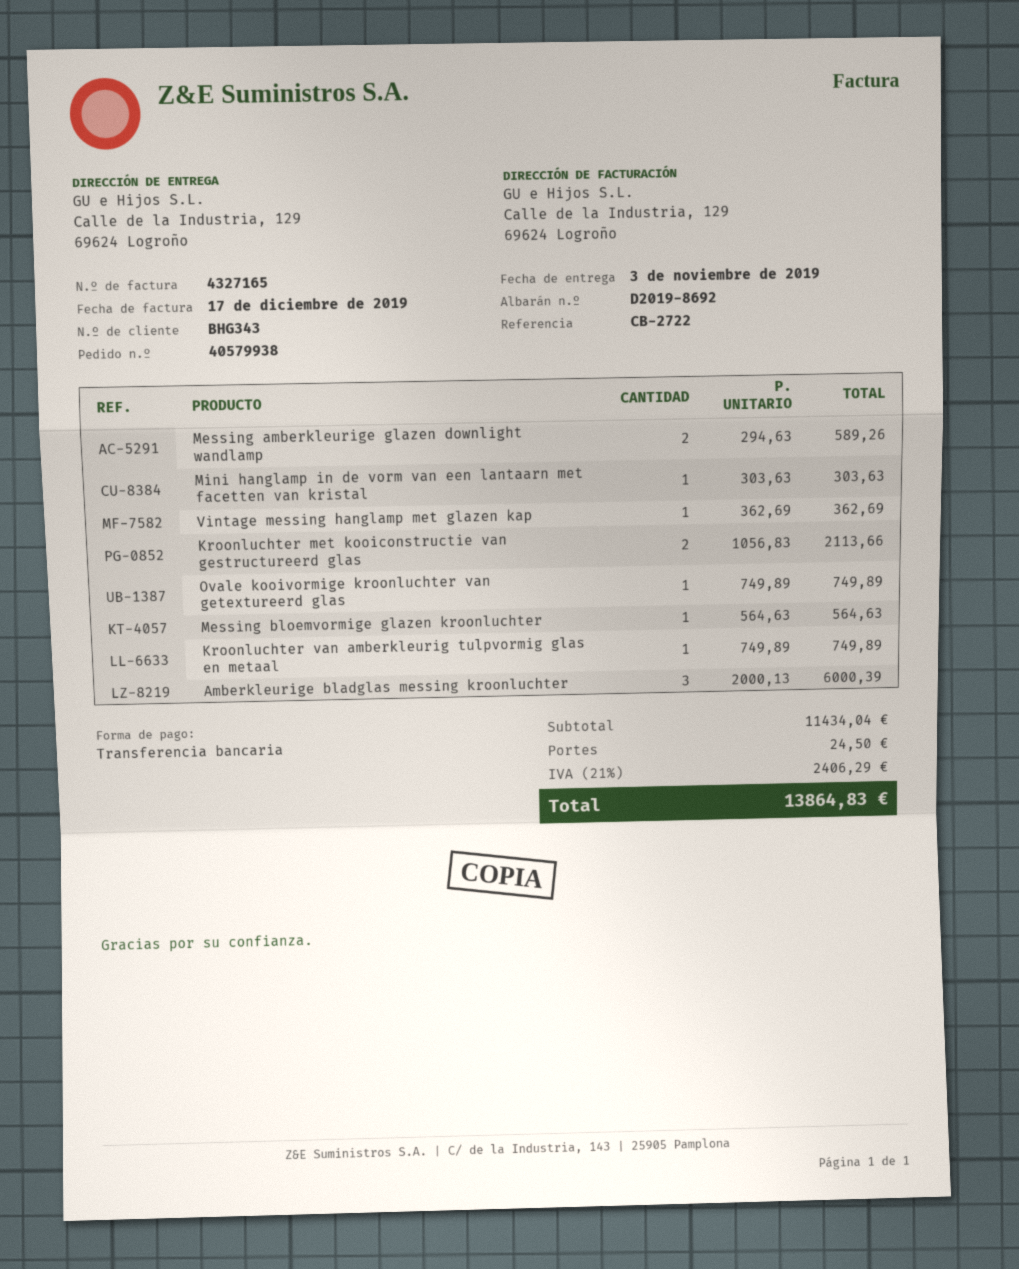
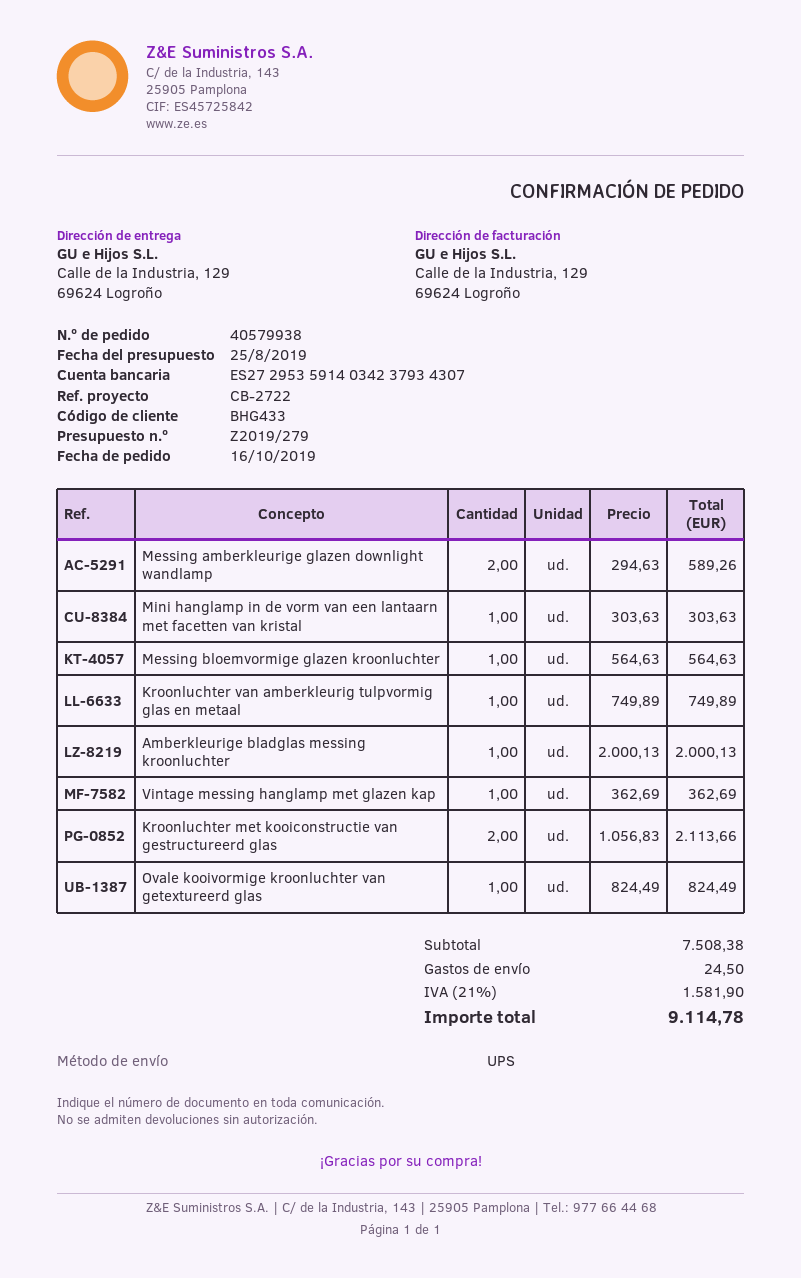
customer number: BHG343 -> BHG433
Ovale kooivormige kroonluchter van getextureerd glas: 1 x 749.89 = 749.89 -> 1 x 824.49 = 824.49
Amberkleurige bladglas messing kroonluchter: 3 x 2000.13 = 6000.39 -> 1 x 2000.13 = 2000.13
subtotal: 11434.04 -> 7508.38
tax: 21% = 2406.29 -> 21% = 1581.90
total: 13864.83 -> 9114.78

